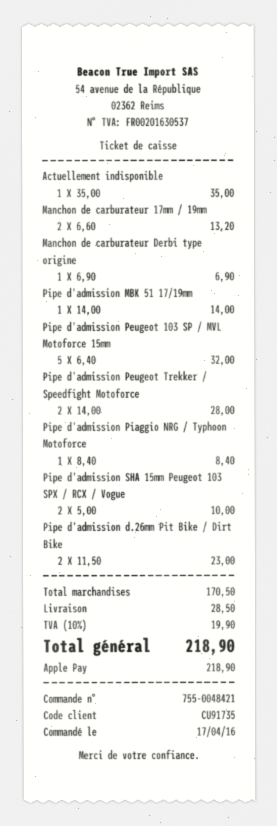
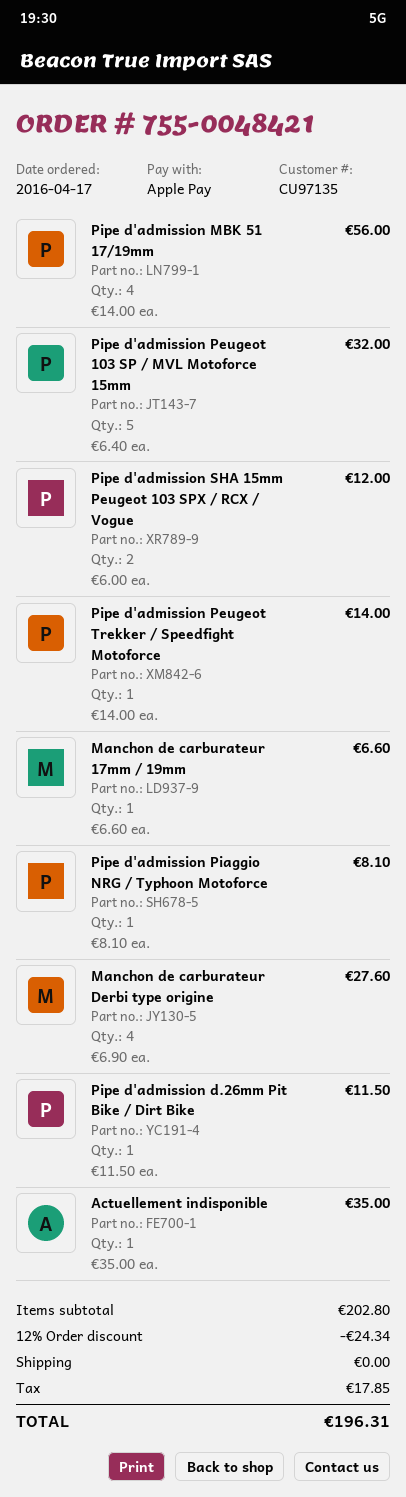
customer number: CU91735 -> CU97135
Manchon de carburateur 17mm / 19mm: 2 x 6.60 = 13.20 -> 1 x 6.60 = 6.60
Manchon de carburateur Derbi type origine: 1 x 6.90 = 6.90 -> 4 x 6.90 = 27.60
Pipe d'admission MBK 51 17/19mm: 1 x 14.00 = 14.00 -> 4 x 14.00 = 56.00
Pipe d'admission Peugeot Trekker / Speedfight Motoforce: 2 x 14.00 = 28.00 -> 1 x 14.00 = 14.00
Pipe d'admission Piaggio NRG / Typhoon Motoforce: 1 x 8.40 = 8.40 -> 1 x 8.10 = 8.10
Pipe d'admission SHA 15mm Peugeot 103 SPX / RCX / Vogue: 2 x 5.00 = 10.00 -> 2 x 6.00 = 12.00
Pipe d'admission d.26mm Pit Bike / Dirt Bike: 2 x 11.50 = 23.00 -> 1 x 11.50 = 11.50
subtotal: 170.50 -> 202.80
discount: none -> 12% = 24.34
shipping: 28.50 -> 0.00
tax: 19.90 -> 17.85
total: 218.90 -> 196.31

